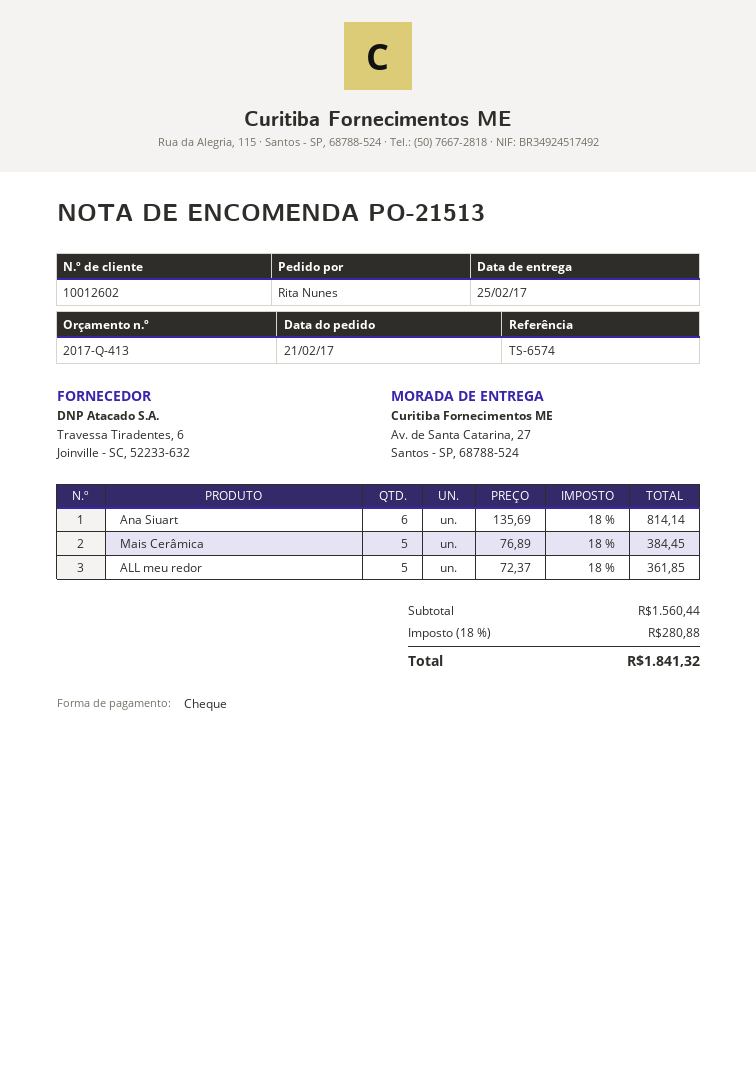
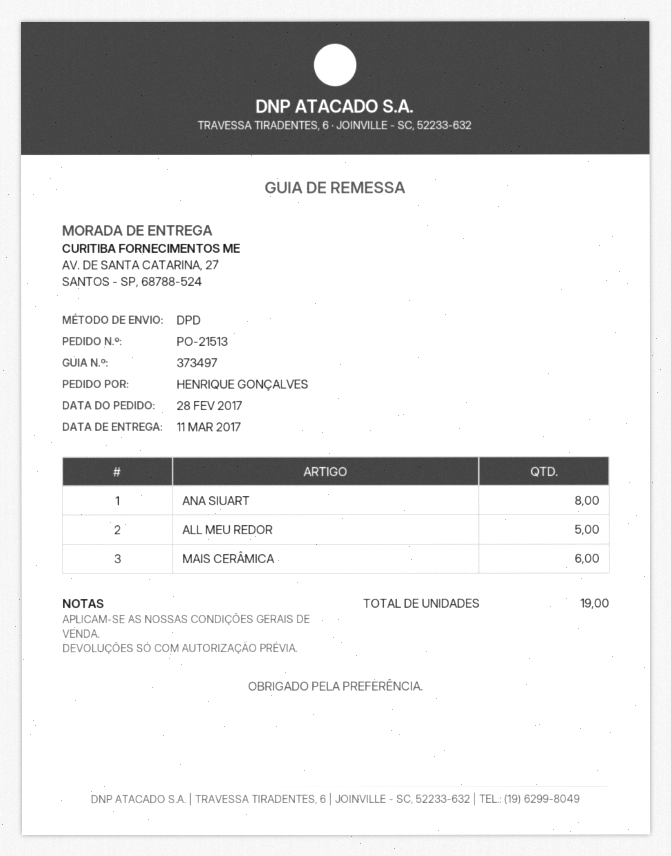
order date: 2017-02-21 -> 2017-02-28
delivery date: 2017-02-25 -> 2017-03-11
ordered by: Rita Nunes -> HENRIQUE GONÇALVES
Ana Siuart: 6 -> 8
Mais Cerâmica: 5 -> 6

